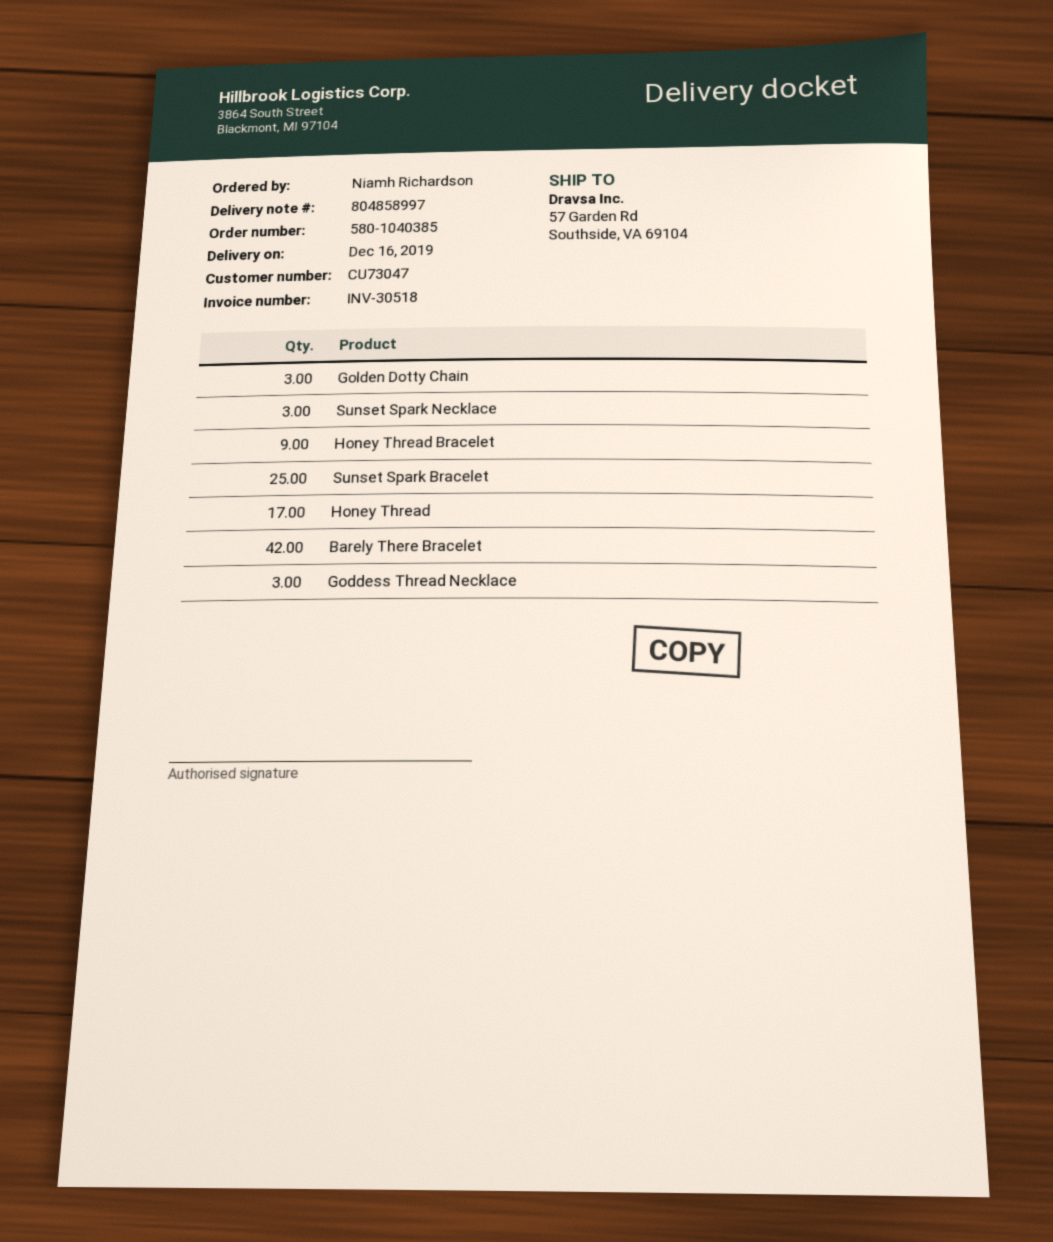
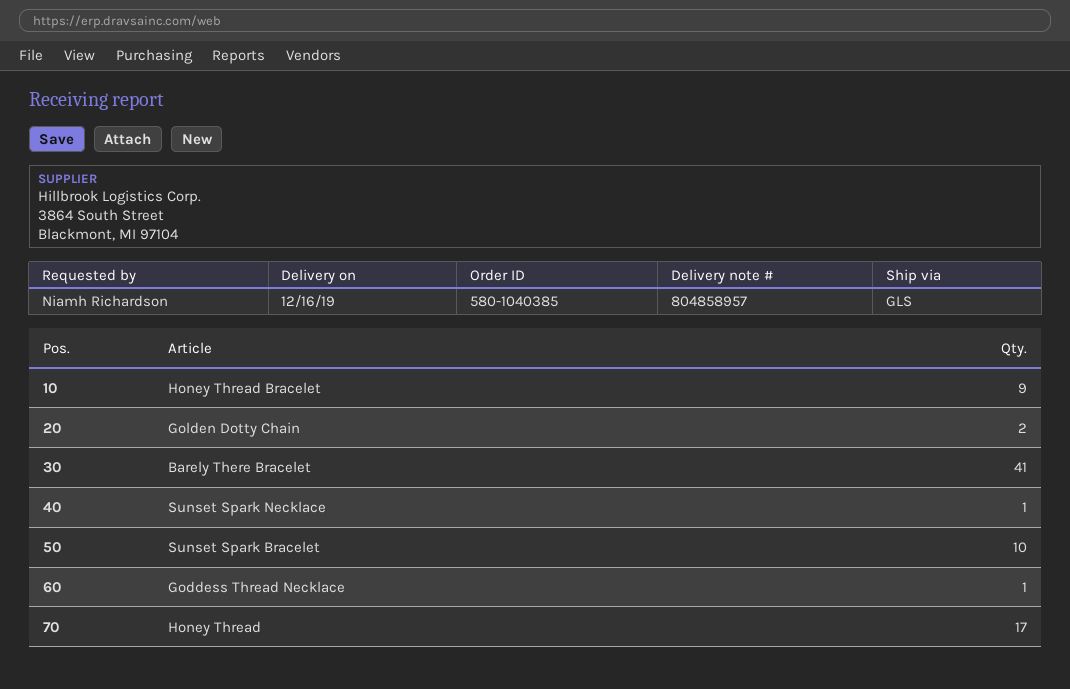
delivery note number: 804858997 -> 804858957
Golden Dotty Chain: 3 -> 2
Sunset Spark Necklace: 3 -> 1
Sunset Spark Bracelet: 25 -> 10
Barely There Bracelet: 42 -> 41
Goddess Thread Necklace: 3 -> 1

